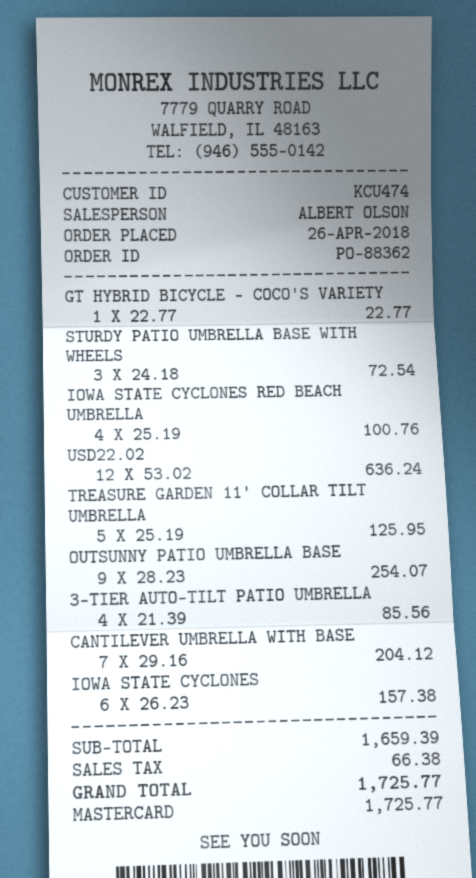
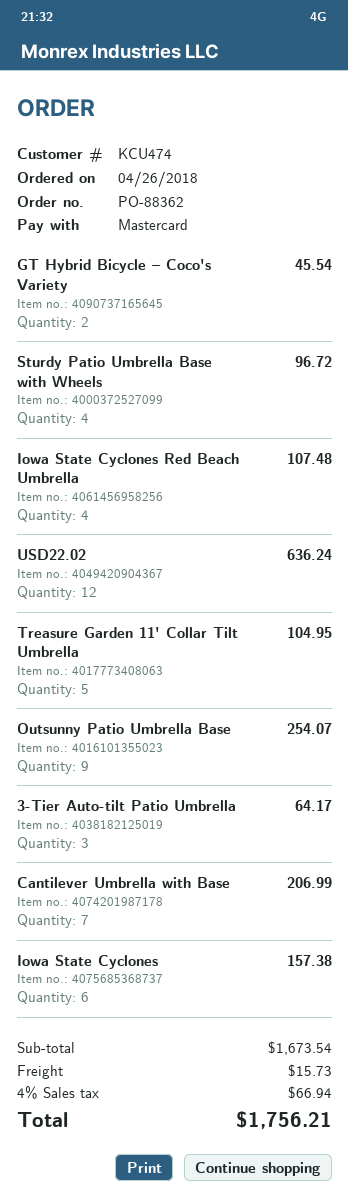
GT HYBRID BICYCLE – COCO'S VARIETY: 1 for 22.77 -> 2 for 45.54
STURDY PATIO UMBRELLA BASE WITH WHEELS: 3 for 72.54 -> 4 for 96.72
IOWA STATE CYCLONES RED BEACH UMBRELLA: 4 for 100.76 -> 4 for 107.48
TREASURE GARDEN 11' COLLAR TILT UMBRELLA: 5 for 125.95 -> 5 for 104.95
3‑TIER AUTO-TILT PATIO UMBRELLA: 4 for 85.56 -> 3 for 64.17
CANTILEVER UMBRELLA WITH BASE: 7 for 204.12 -> 7 for 206.99
subtotal: 1659.39 -> 1673.54
shipping: none -> 15.73
tax: 66.38 -> 66.94
total: 1725.77 -> 1756.21

